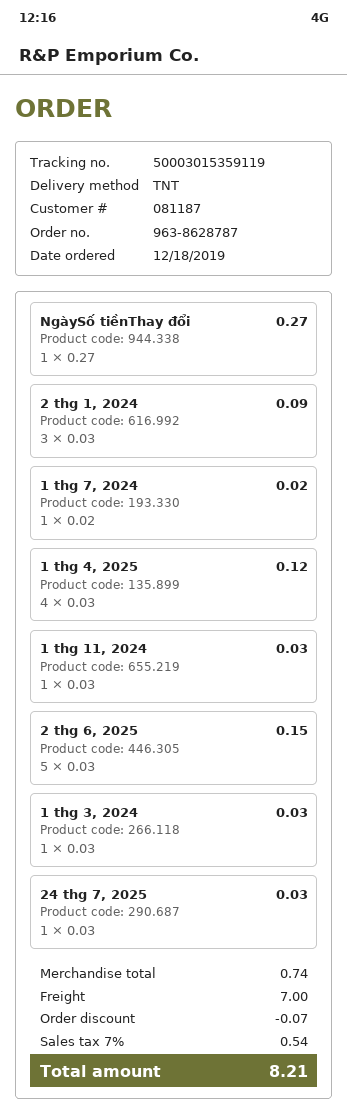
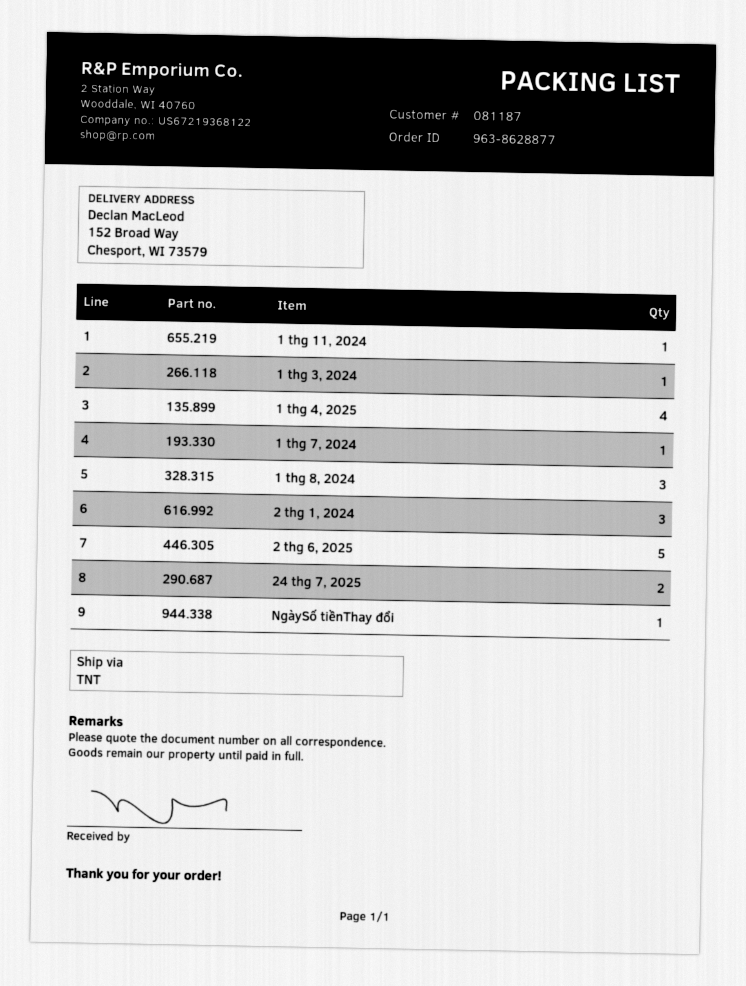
order number: 963-8628787 -> 963-8628877
24 thg 7, 2025: 1 -> 2
1 thg 8, 2024: none -> 3

